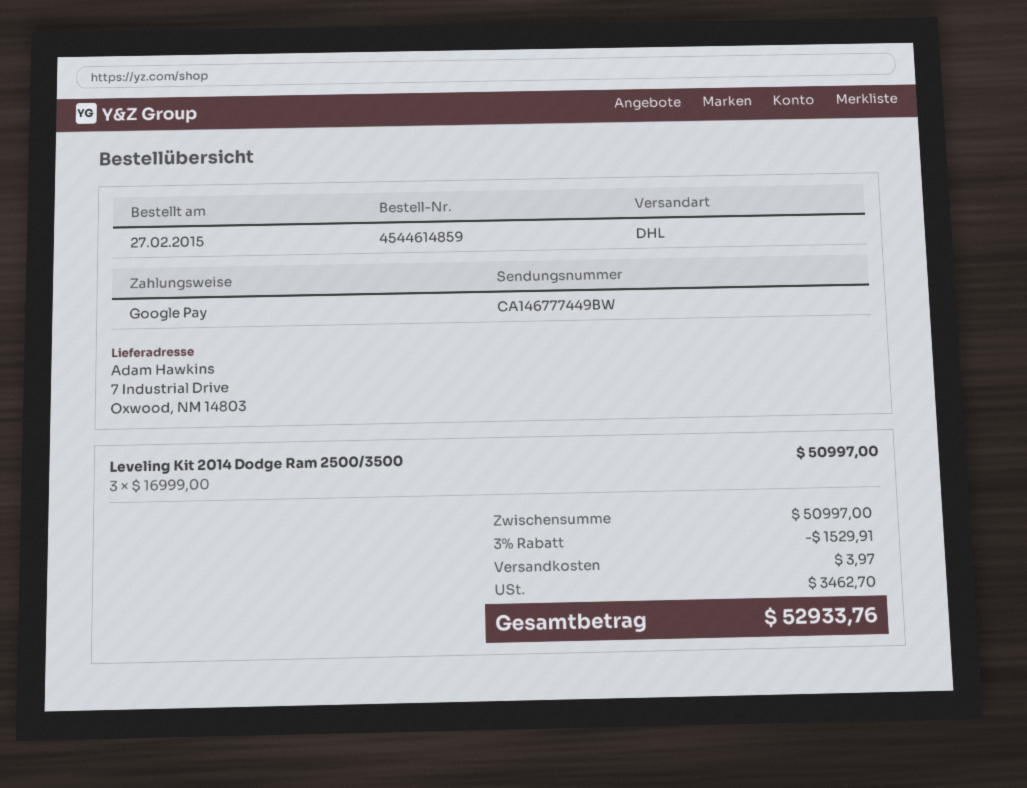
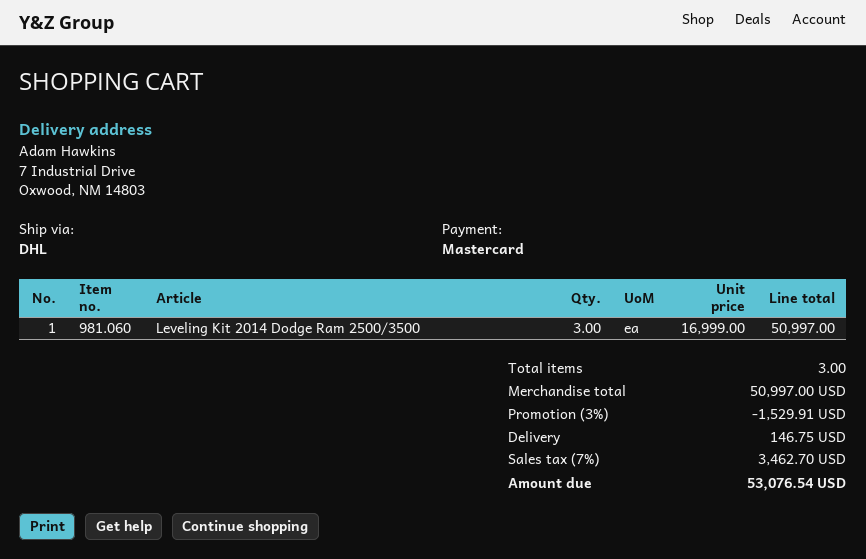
payment method: Google Pay -> Mastercard
shipping: 3.97 -> 146.75
total: 52933.76 -> 53076.54

